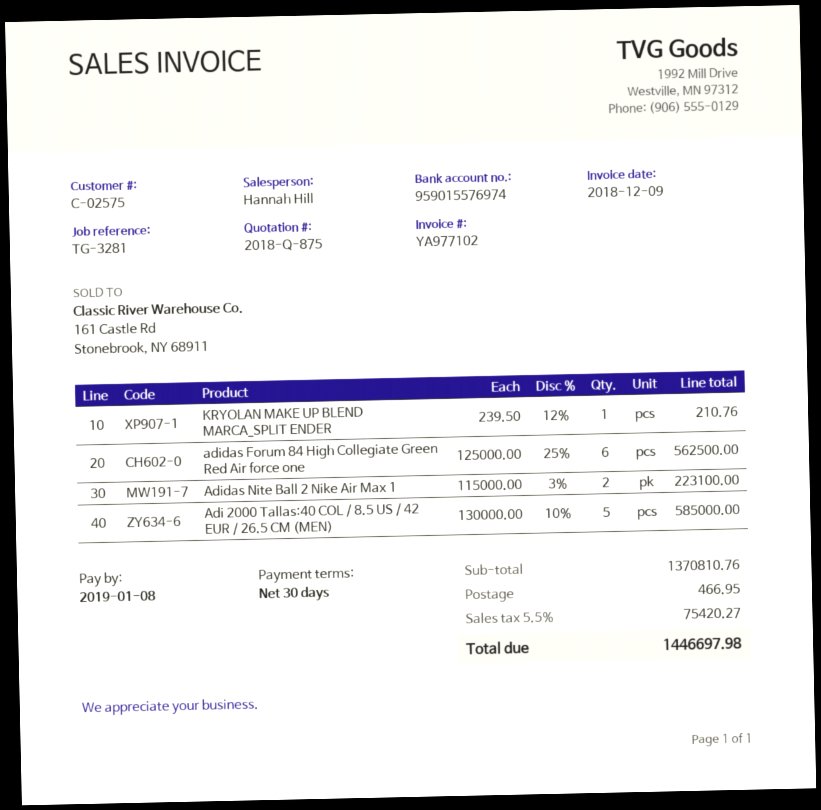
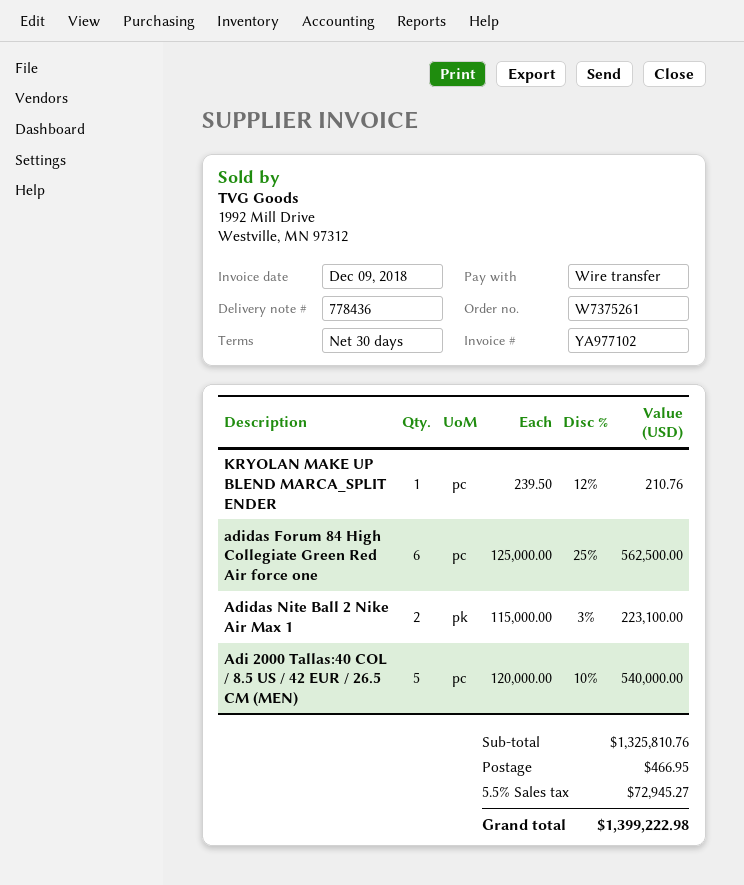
Adi 2000 Tallas:40 COL / 8.5 US / 42 EUR / 26.5 CM (MEN): 5 x 130000.00 - 10% = 585000.00 -> 5 x 120000.00 - 10% = 540000.00
subtotal: 1370810.76 -> 1325810.76
tax: 5.5% = 75420.27 -> 5.5% = 72945.27
total: 1446697.98 -> 1399222.98

